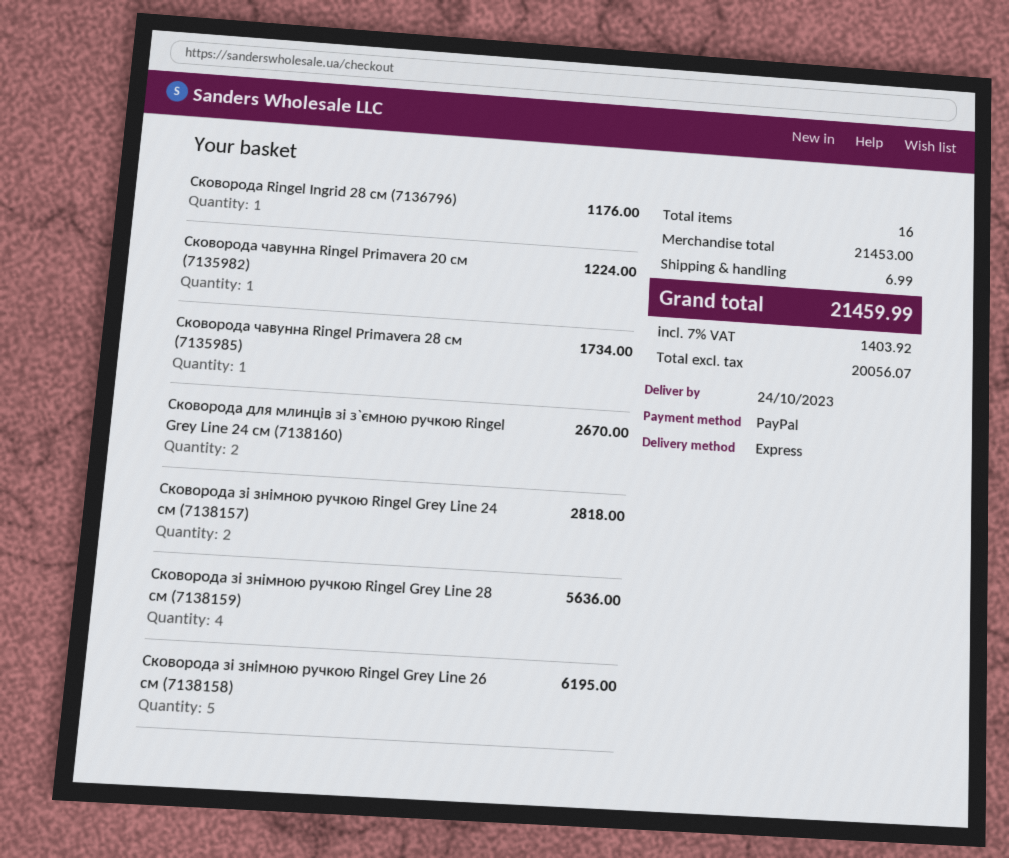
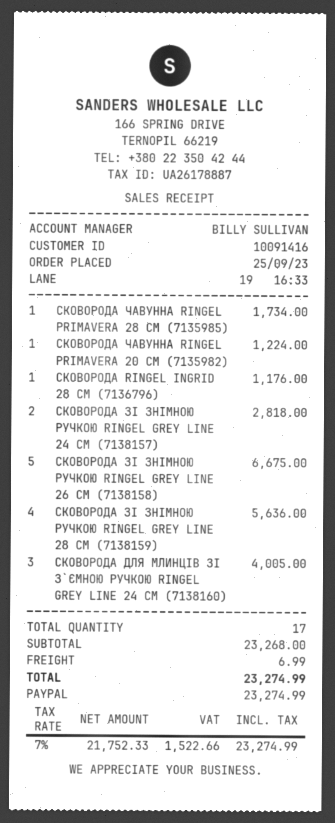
Сковорода для млинців зі з`ємною ручкою Ringel Grey Line 24 см (7138160): 2 for 2670.00 -> 3 for 4005.00
Сковорода зі знімною ручкою Ringel Grey Line 26 см (7138158): 5 for 6195.00 -> 5 for 6675.00
total quantity: 16 -> 17
subtotal: 21453.00 -> 23268.00
net: 20056.07 -> 21752.33
tax: 7% = 1403.92 -> 7% = 1522.66
total: 21459.99 -> 23274.99

